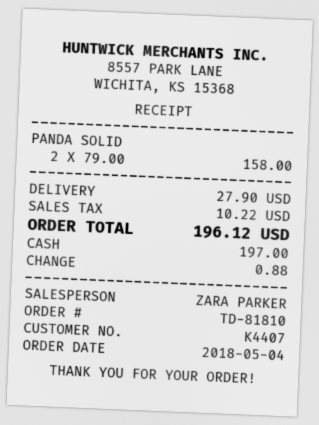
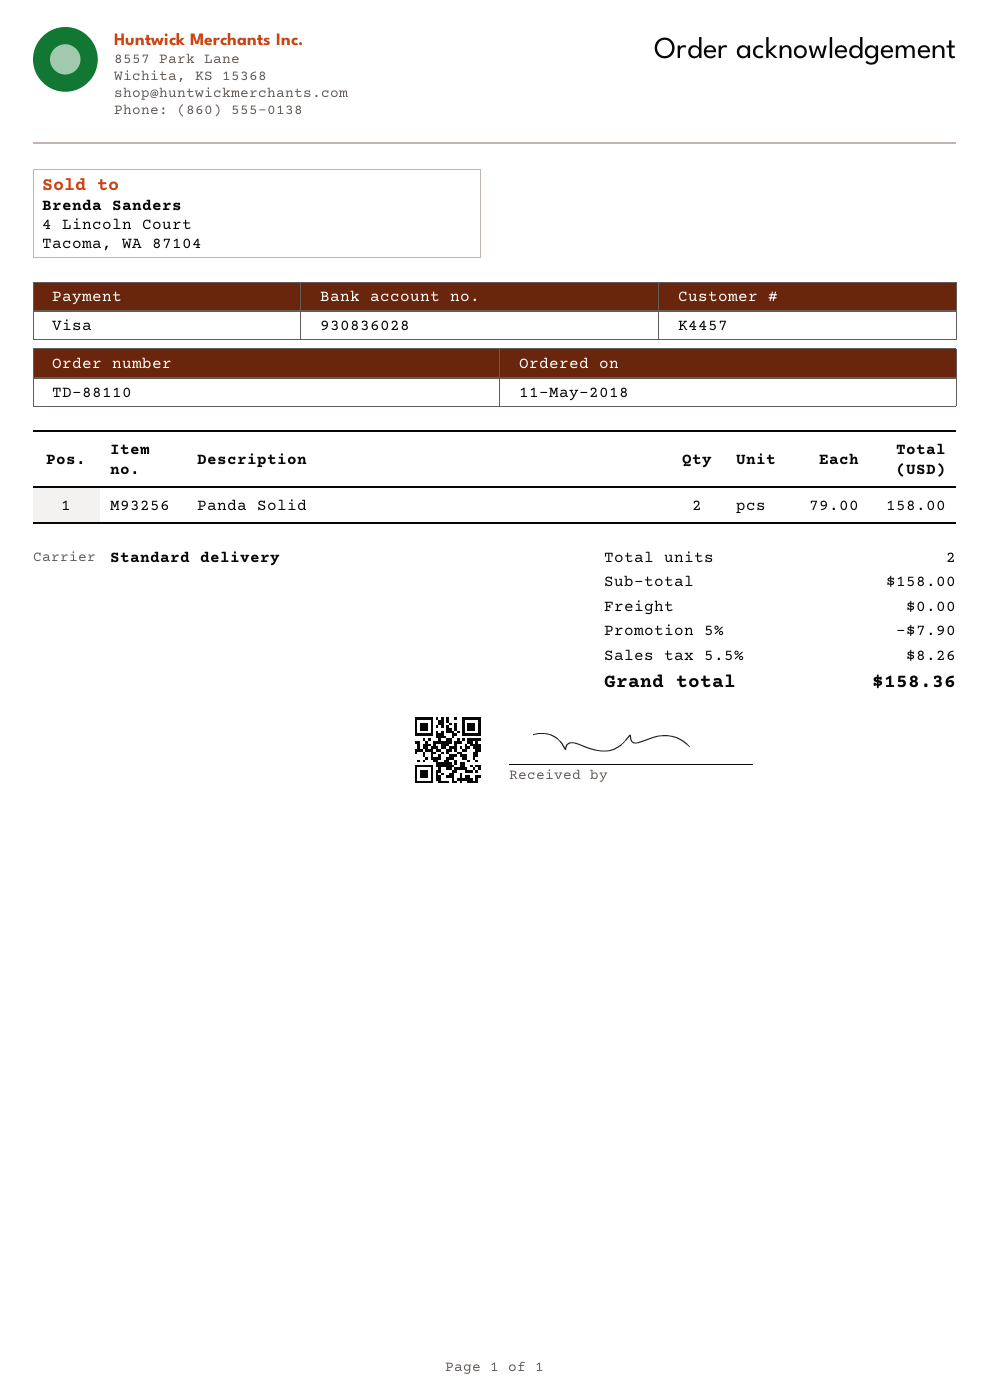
order number: TD-81810 -> TD-88110
order date: 2018-05-04 -> 2018-05-11
customer number: K4407 -> K4457
payment method: cash -> Visa
discount: none -> 5% = 7.90
shipping: 27.90 -> 0.00
tax: 10.22 -> 8.26
total: 196.12 -> 158.36

